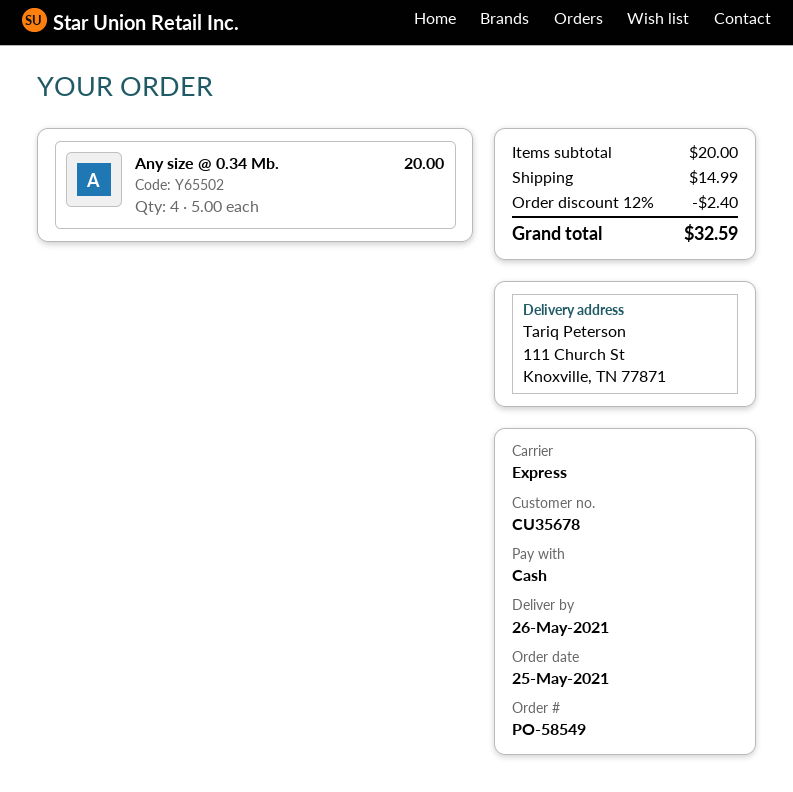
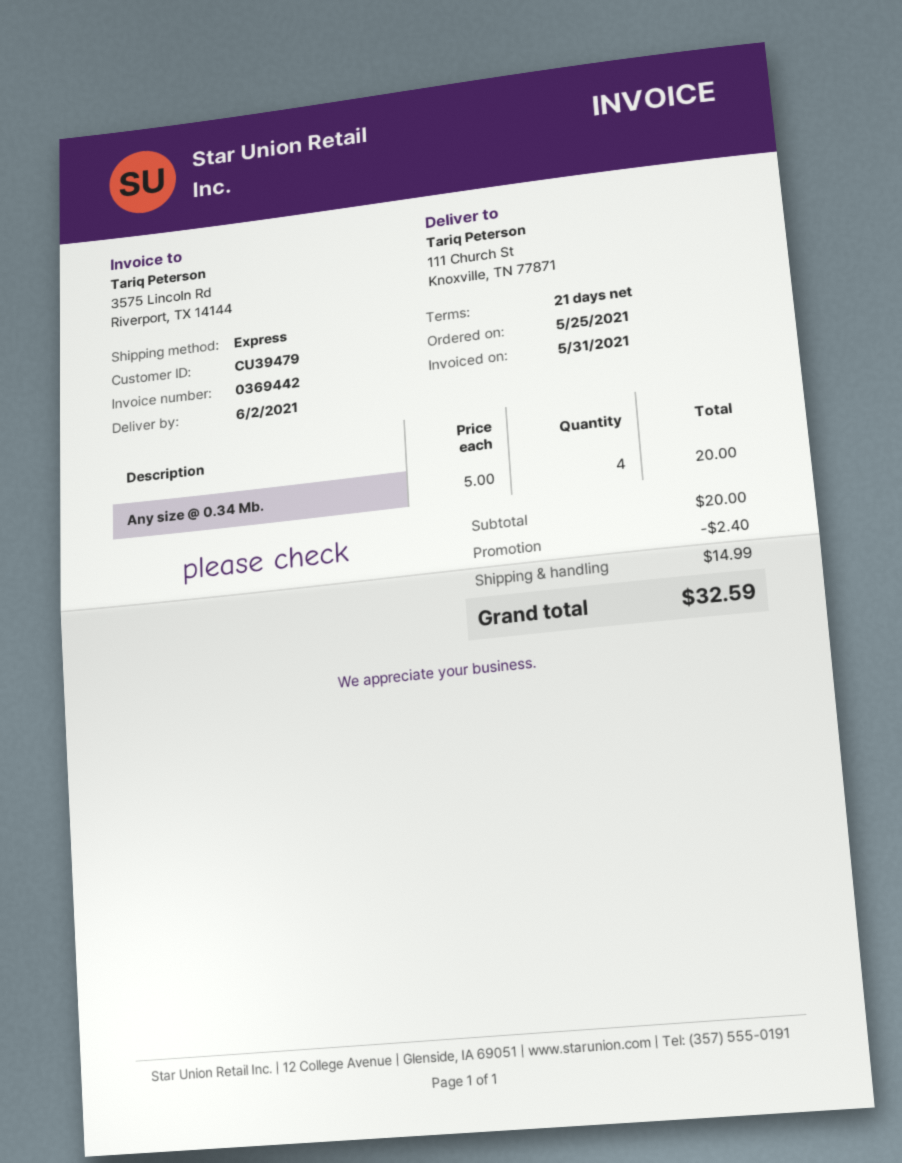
delivery date: 2021-05-26 -> 2021-06-02
customer number: CU35678 -> CU39479

